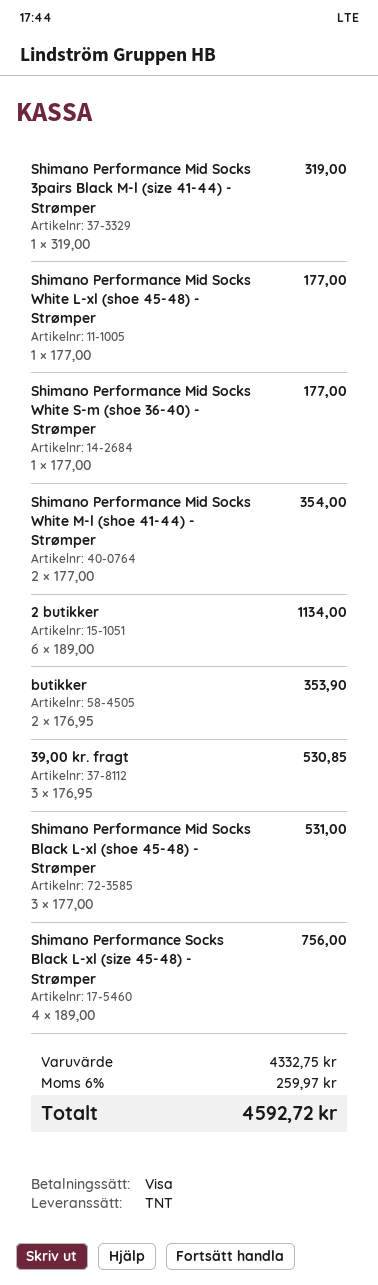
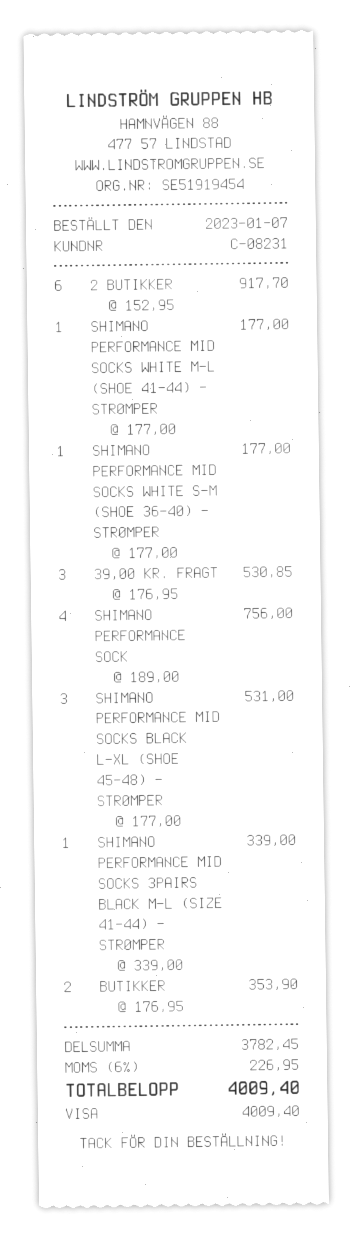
Shimano Performance Mid Socks 3pairs Black M-l (size 41-44) - Strømper: 1 x 319.00 = 319.00 -> 1 x 339.00 = 339.00
Shimano Performance Mid Socks White L-xl (shoe 45-48) - Strømper: 1 x 177.00 = 177.00 -> none
Shimano Performance Mid Socks White M-l (shoe 41-44) - Strømper: 2 x 177.00 = 354.00 -> 1 x 177.00 = 177.00
2 butikker: 6 x 189.00 = 1134.00 -> 6 x 152.95 = 917.70
subtotal: 4332.75 -> 3782.45
tax: 6% = 259.97 -> 6% = 226.95
total: 4592.72 -> 4009.40

